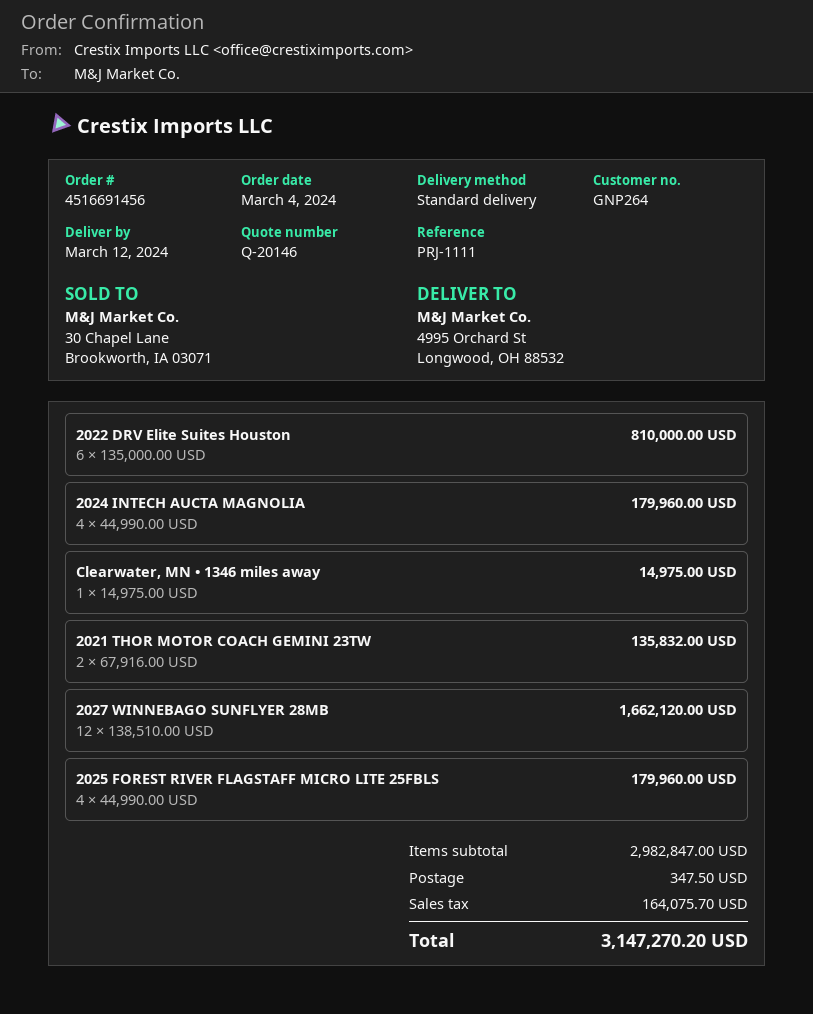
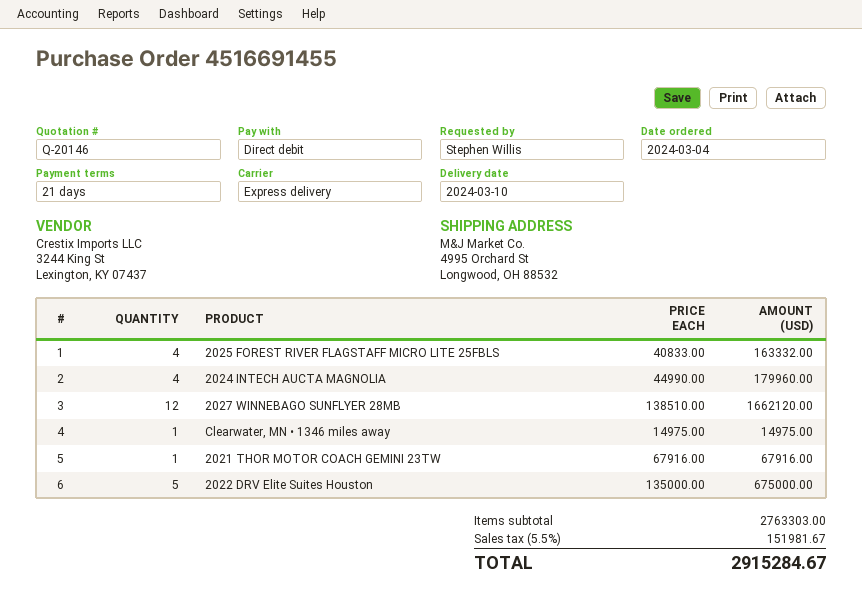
order number: 4516691456 -> 4516691455
delivery date: 2024-03-12 -> 2024-03-10
shipping method: standard -> express
2022 DRV Elite Suites Houston: 6 x 135000.00 = 810000.00 -> 5 x 135000.00 = 675000.00
2021 THOR MOTOR COACH GEMINI 23TW: 2 x 67916.00 = 135832.00 -> 1 x 67916.00 = 67916.00
2025 FOREST RIVER FLAGSTAFF MICRO LITE 25FBLS: 4 x 44990.00 = 179960.00 -> 4 x 40833.00 = 163332.00
subtotal: 2982847.00 -> 2763303.00
shipping: 347.50 -> none
tax: 164075.70 -> 151981.67
total: 3147270.20 -> 2915284.67

